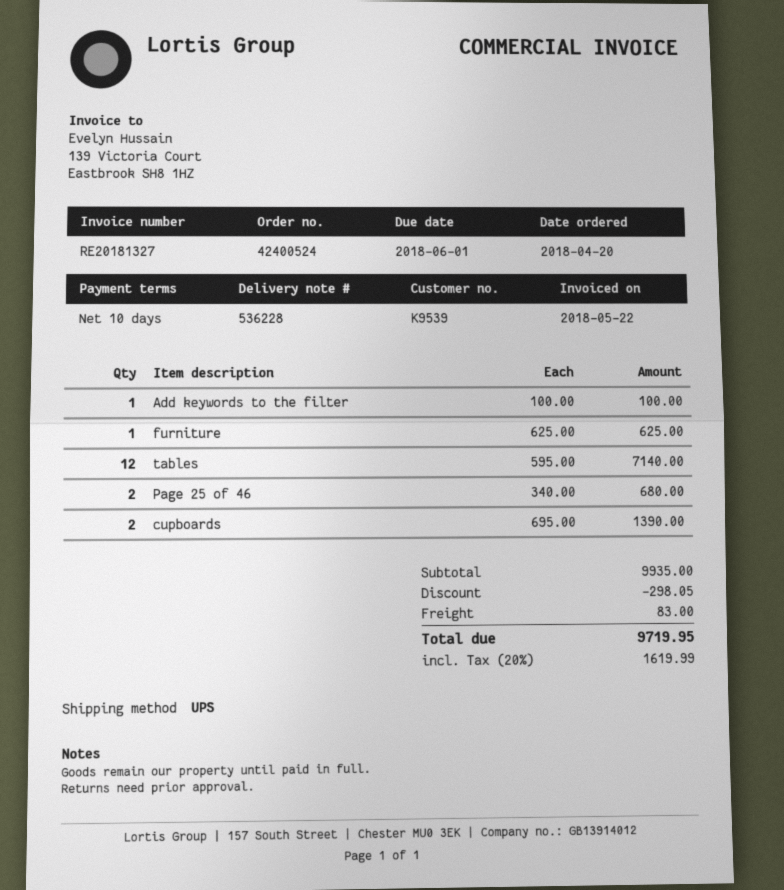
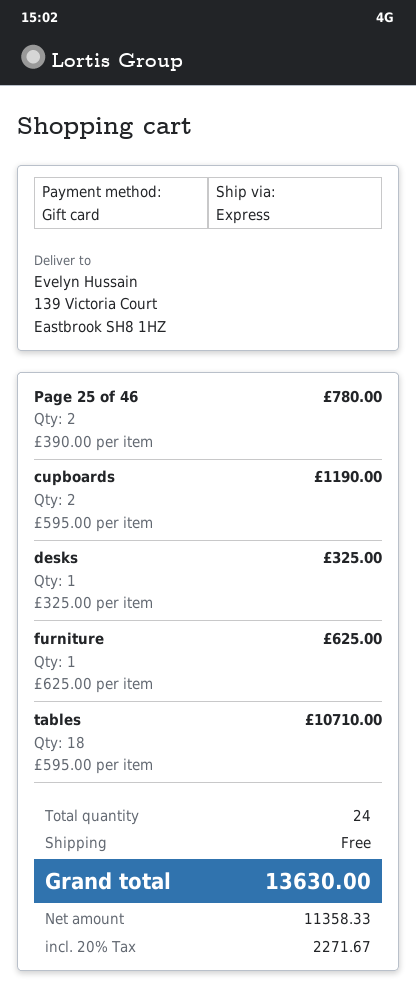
shipping method: UPS -> express
Add keywords to the filter: 1 x 100.00 = 100.00 -> none
tables: 12 x 595.00 = 7140.00 -> 18 x 595.00 = 10710.00
Page 25 of 46: 2 x 340.00 = 680.00 -> 2 x 390.00 = 780.00
cupboards: 2 x 695.00 = 1390.00 -> 2 x 595.00 = 1190.00
desks: none -> 1 x 325.00 = 325.00
discount: 298.05 -> none
shipping: 83.00 -> 0.00
tax: 20% = 1619.99 -> 20% = 2271.67
total: 9719.95 -> 13630.00

